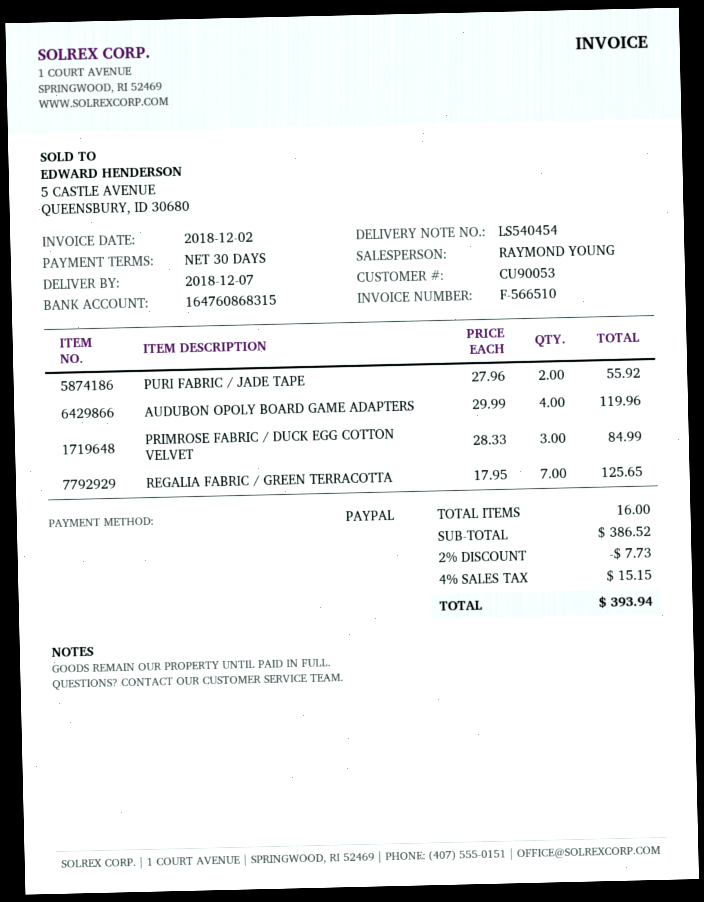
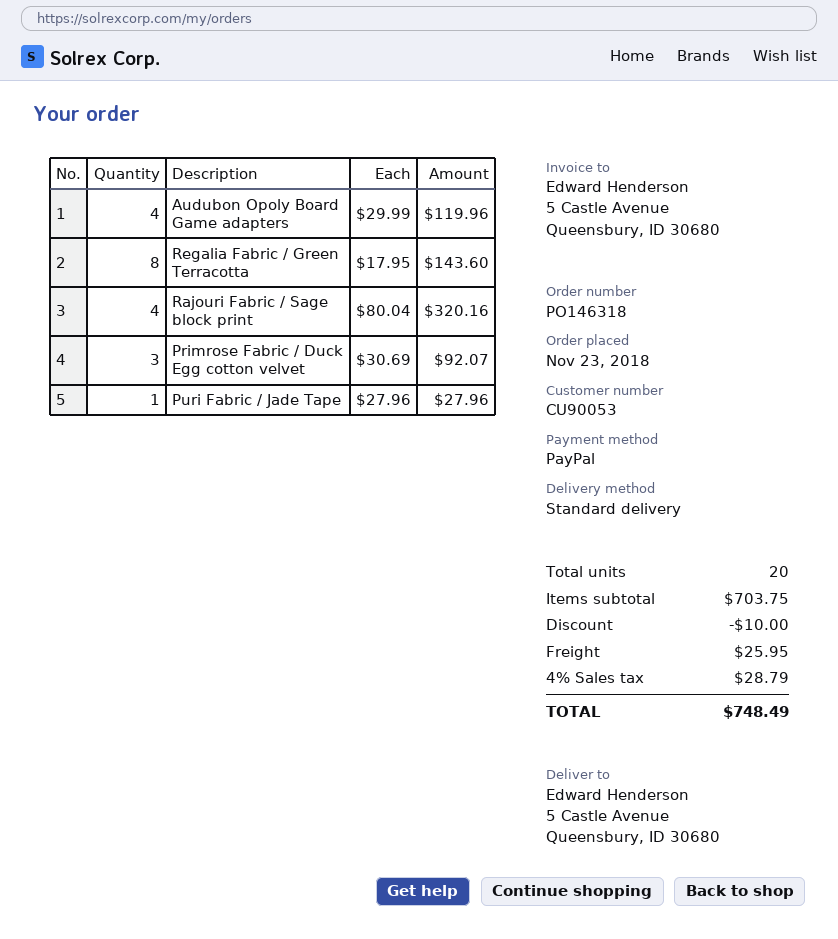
PURI FABRIC / JADE TAPE: 2 x 27.96 = 55.92 -> 1 x 27.96 = 27.96
PRIMROSE FABRIC / DUCK EGG COTTON VELVET: 3 x 28.33 = 84.99 -> 3 x 30.69 = 92.07
REGALIA FABRIC / GREEN TERRACOTTA: 7 x 17.95 = 125.65 -> 8 x 17.95 = 143.60
Rajouri Fabric / Sage block print: none -> 4 x 80.04 = 320.16
total quantity: 16 -> 20
subtotal: 386.52 -> 703.75
discount: 7.73 -> 10.00
shipping: none -> 25.95
tax: 4% = 15.15 -> 4% = 28.79
total: 393.94 -> 748.49

